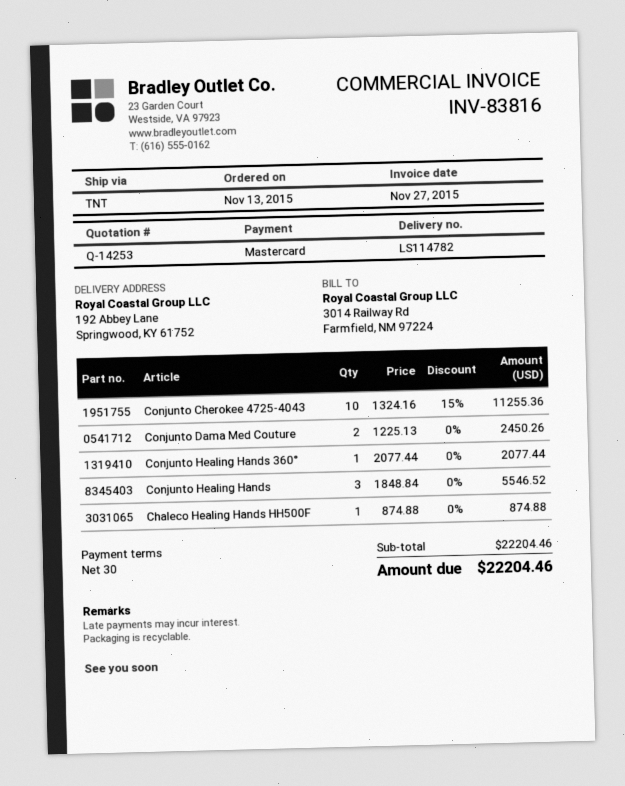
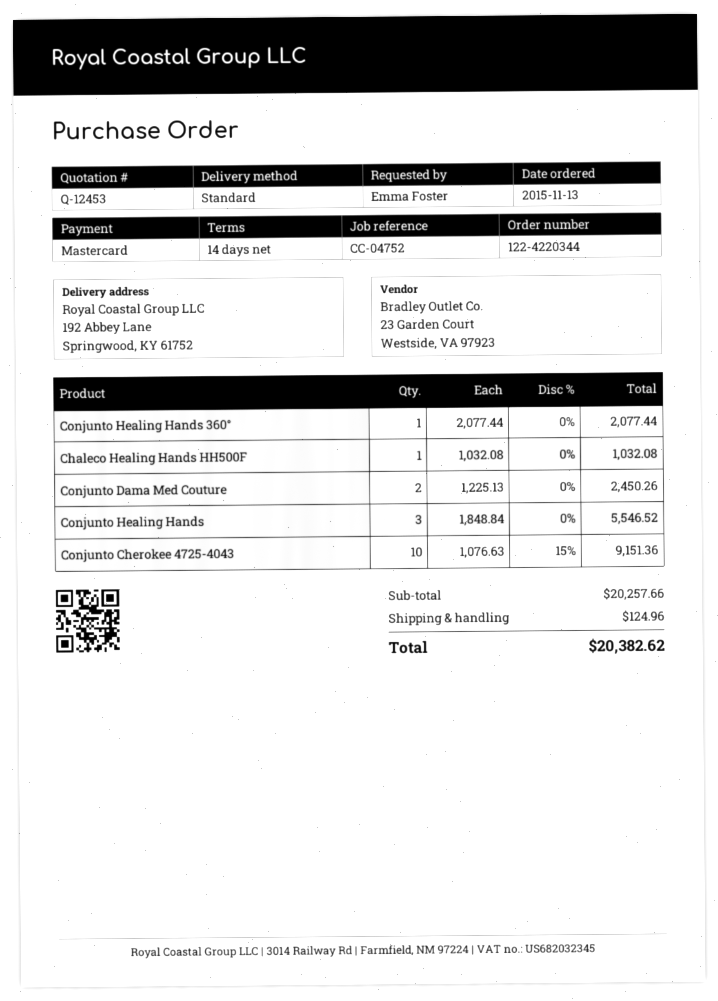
quote number: Q-14253 -> Q-12453
payment terms: 30 days -> 14 days
shipping method: TNT -> standard
Conjunto Cherokee 4725-4043: 10 x 1324.16 - 15% = 11255.36 -> 10 x 1076.63 - 15% = 9151.36
Chaleco Healing Hands HH500F: 1 x 874.88 = 874.88 -> 1 x 1032.08 = 1032.08
subtotal: 22204.46 -> 20257.66
shipping: none -> 124.96
total: 22204.46 -> 20382.62

